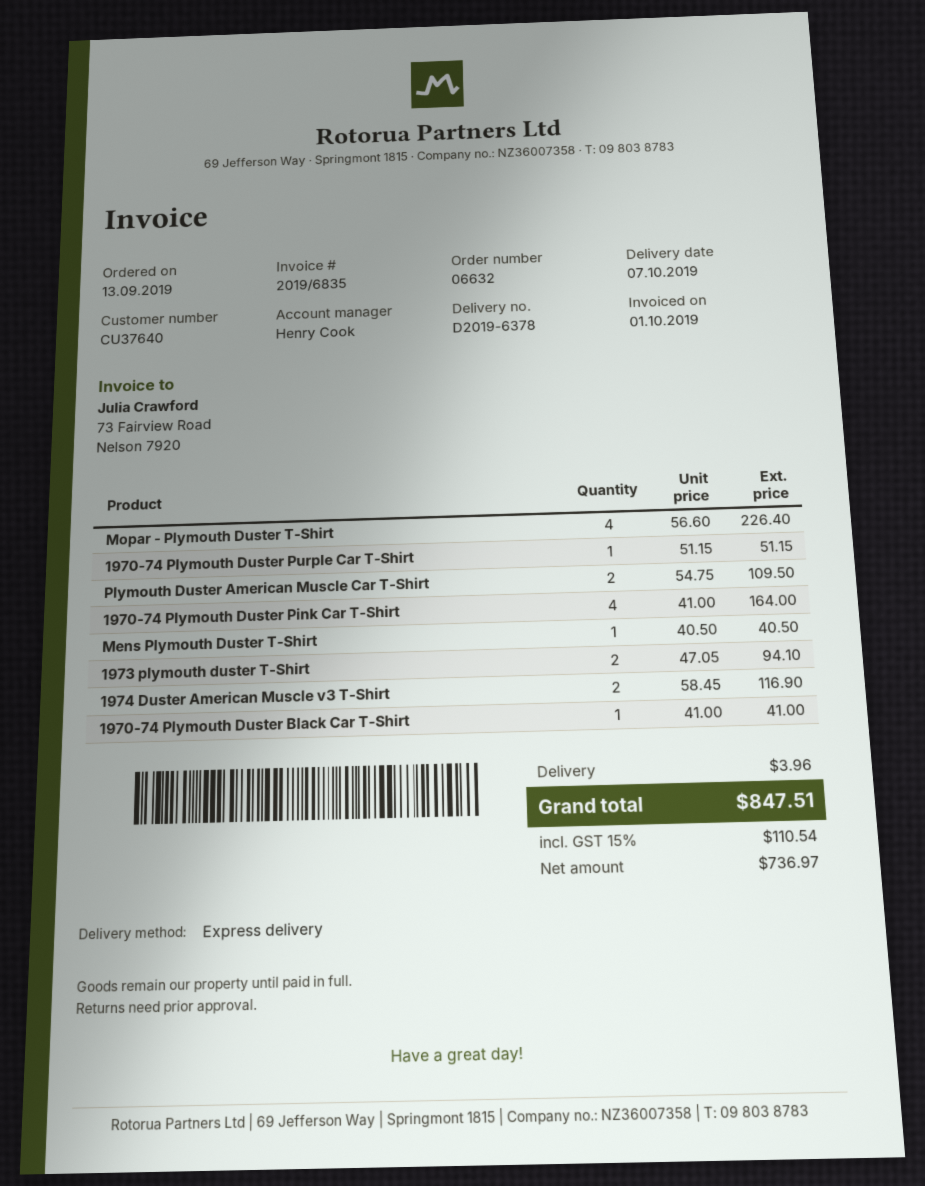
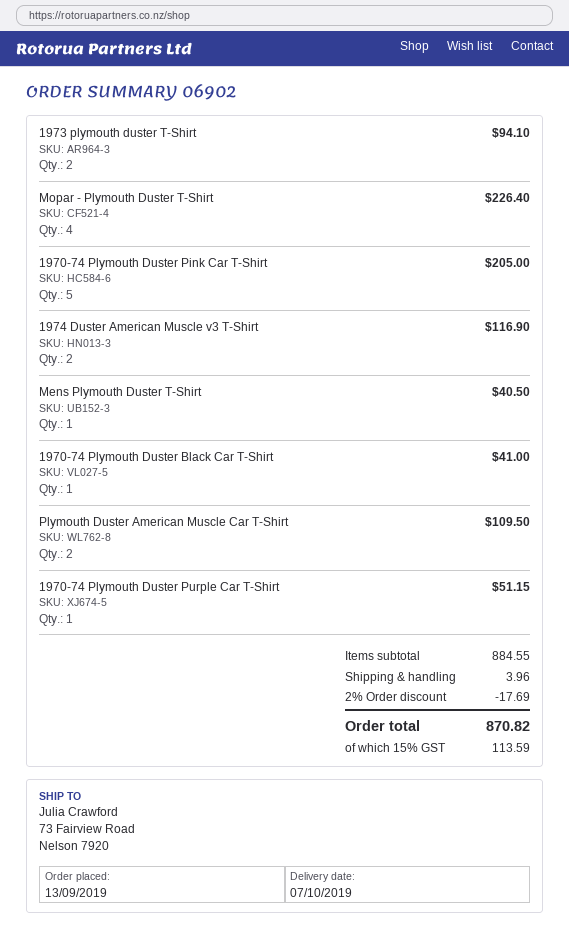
order number: 06632 -> 06902
1970-74 Plymouth Duster Pink Car T-Shirt: 4 for 164.00 -> 5 for 205.00
discount: none -> 2% = 17.69
tax: 15% = 110.54 -> 15% = 113.59
total: 847.51 -> 870.82

